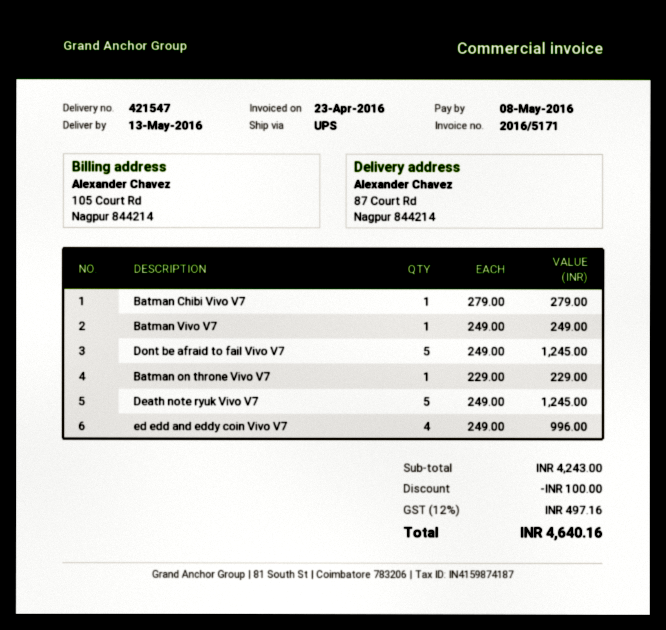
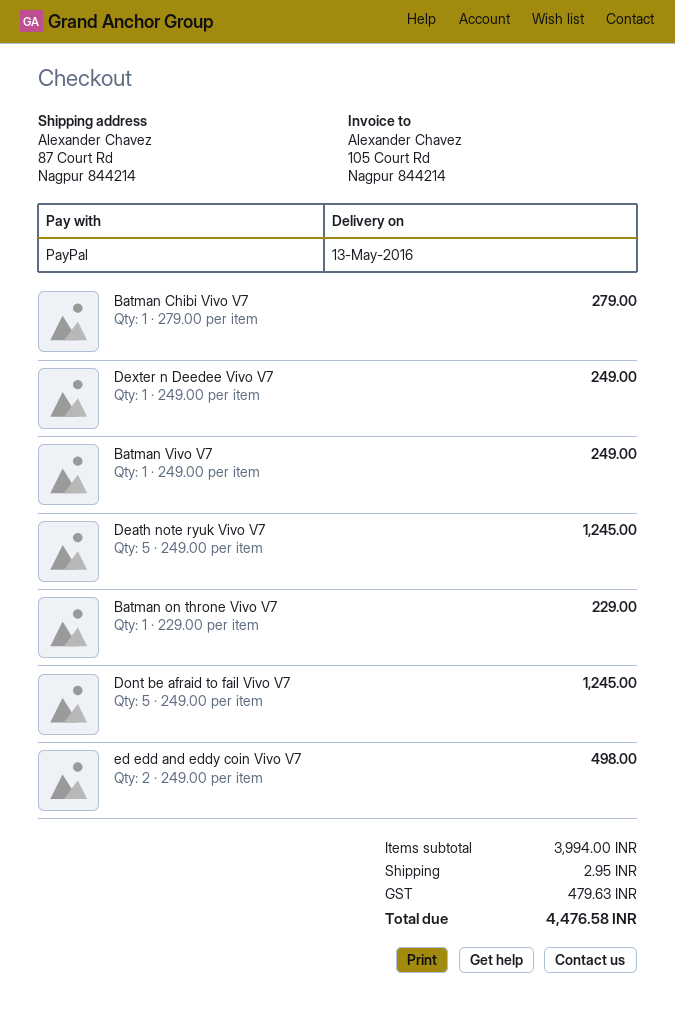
ed edd and eddy coin Vivo V7: 4 x 249.00 = 996.00 -> 2 x 249.00 = 498.00
Dexter n Deedee Vivo V7: none -> 1 x 249.00 = 249.00
subtotal: 4243.00 -> 3994.00
discount: 100.00 -> none
shipping: none -> 2.95
tax: 497.16 -> 479.63
total: 4640.16 -> 4476.58

